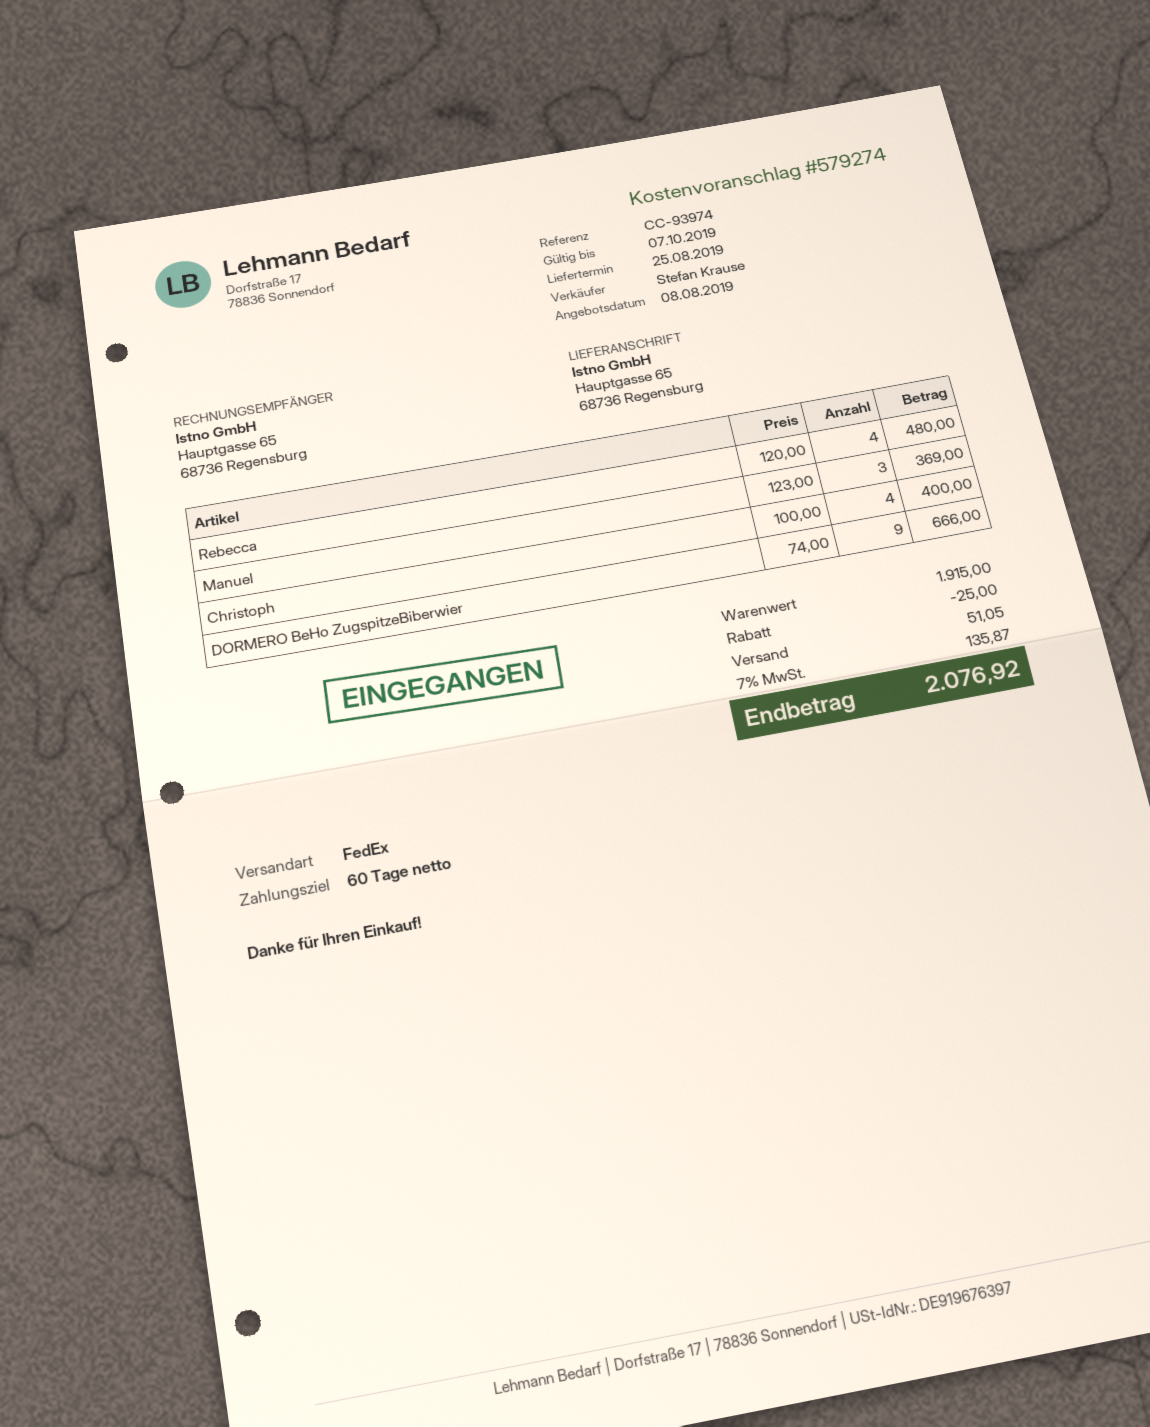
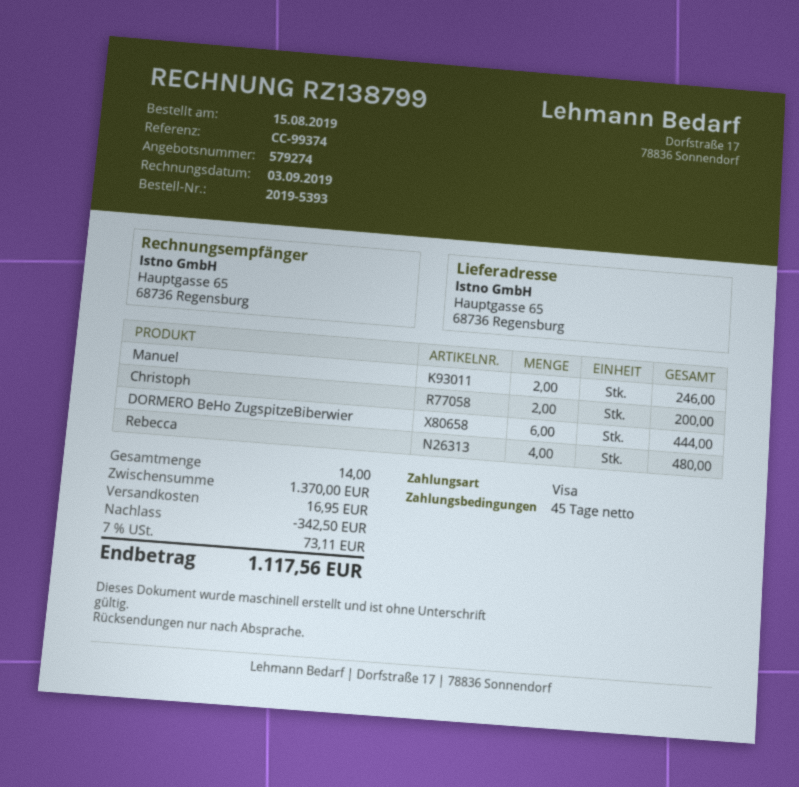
payment terms: 60 days -> 45 days
reference: CC-93974 -> CC-99374
Manuel: 3 for 369.00 -> 2 for 246.00
Christoph: 4 for 400.00 -> 2 for 200.00
DORMERO BeHo ZugspitzeBiberwier: 9 for 666.00 -> 6 for 444.00
subtotal: 1915.00 -> 1370.00
discount: 25.00 -> 342.50
shipping: 51.05 -> 16.95
tax: 7% = 135.87 -> 7% = 73.11
total: 2076.92 -> 1117.56

